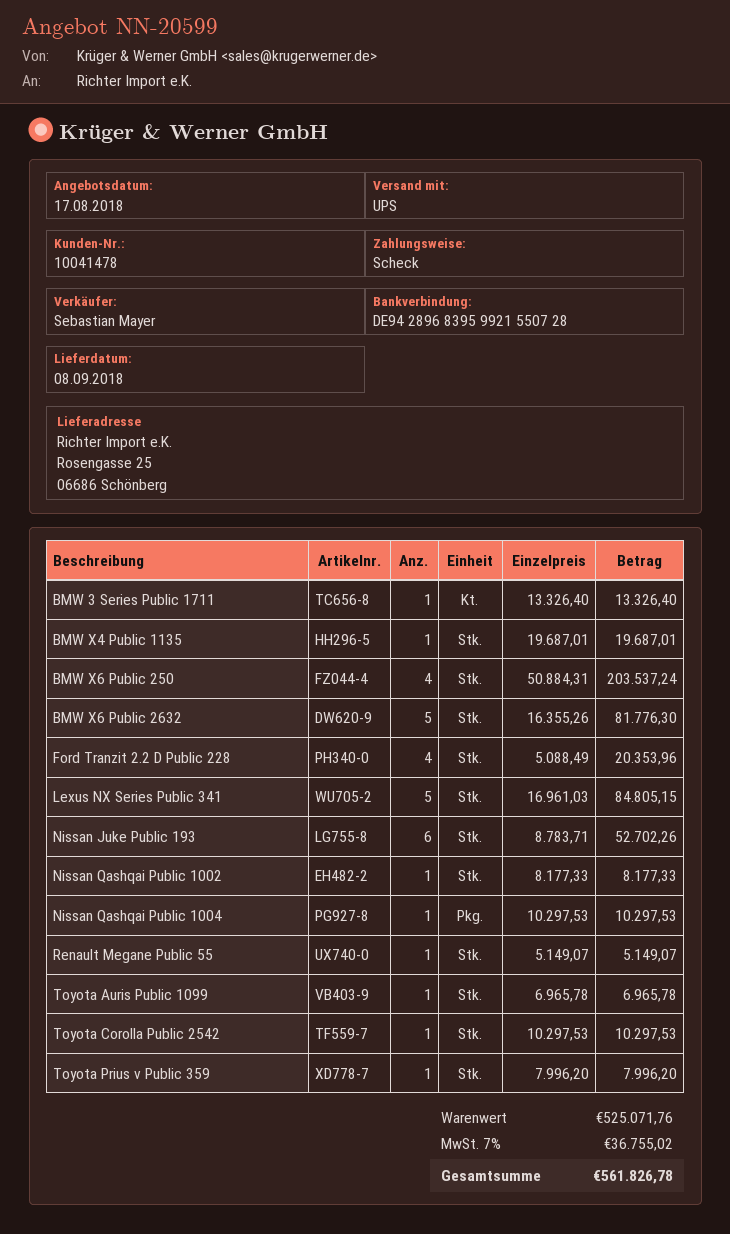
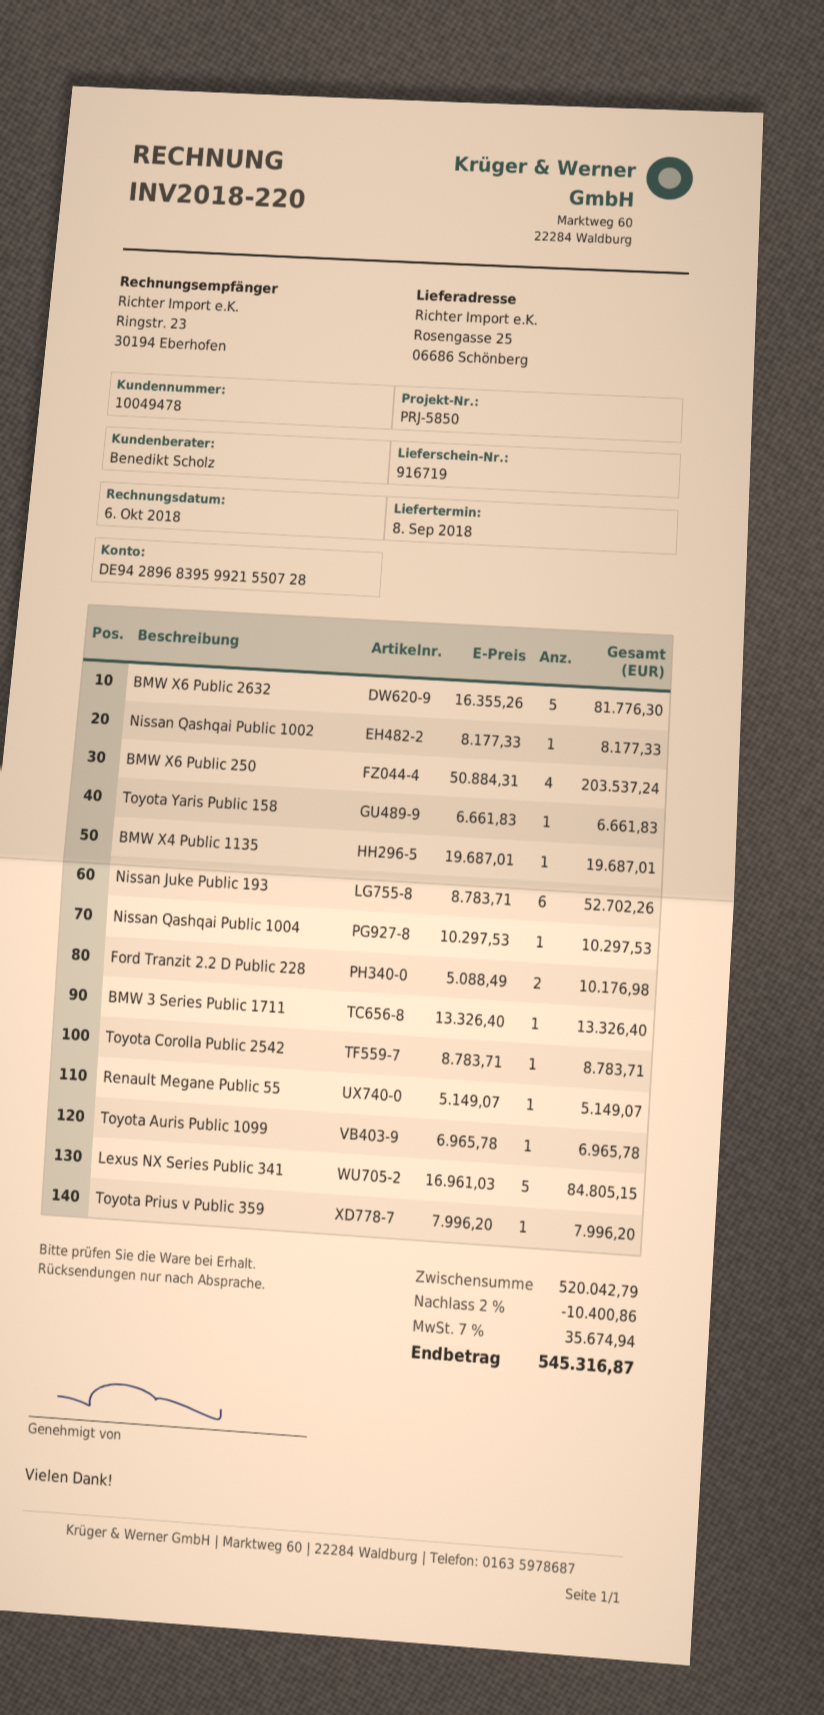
customer number: 10041478 -> 10049478
sales rep: Sebastian Mayer -> Benedikt Scholz
Ford Tranzit 2.2 D Public 228: 4 x 5088.49 = 20353.96 -> 2 x 5088.49 = 10176.98
Toyota Corolla Public 2542: 1 x 10297.53 = 10297.53 -> 1 x 8783.71 = 8783.71
Toyota Yaris Public 158: none -> 1 x 6661.83 = 6661.83
subtotal: 525071.76 -> 520042.79
discount: none -> 2% = 10400.86
tax: 7% = 36755.02 -> 7% = 35674.94
total: 561826.78 -> 545316.87

